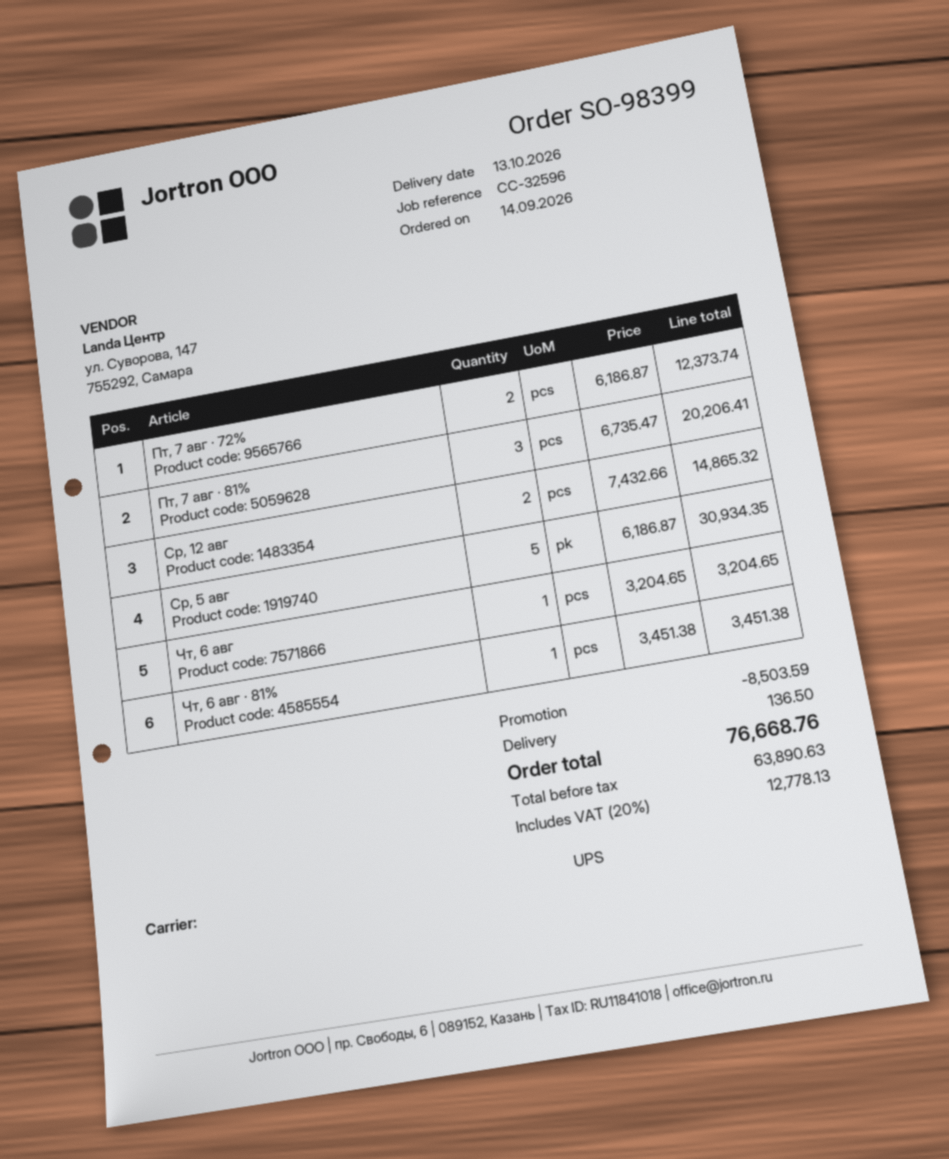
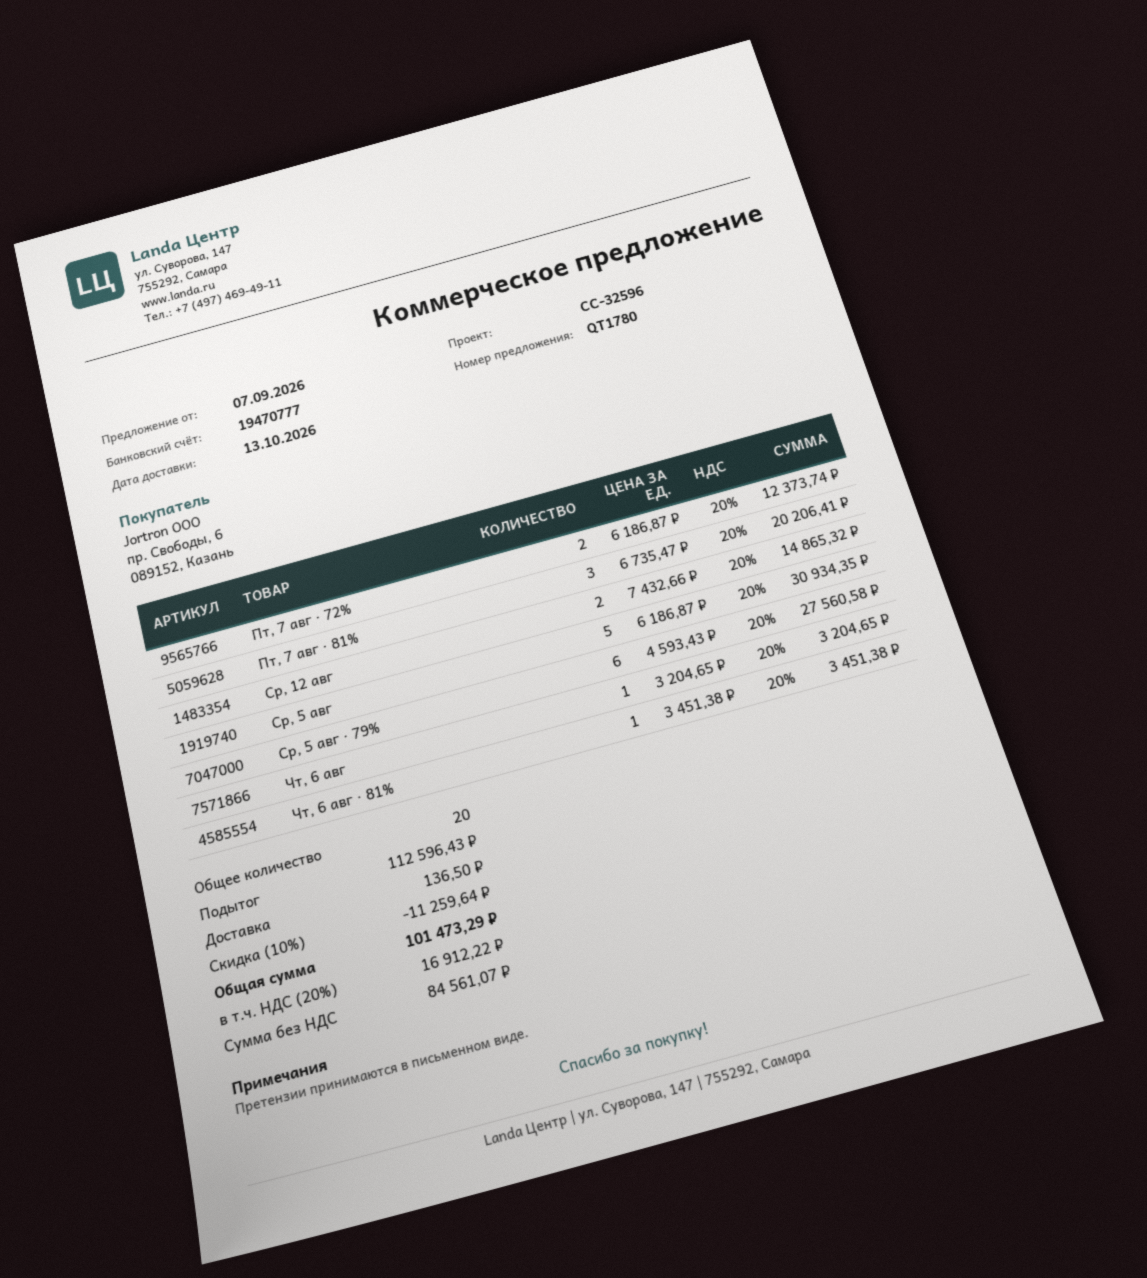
Ср, 5 авг · 79%: none -> 6 x 4593.43 = 27560.58
discount: 8503.59 -> 11259.64
net: 63890.63 -> 84561.07
tax: 20% = 12778.13 -> 20% = 16912.22
total: 76668.76 -> 101473.29

